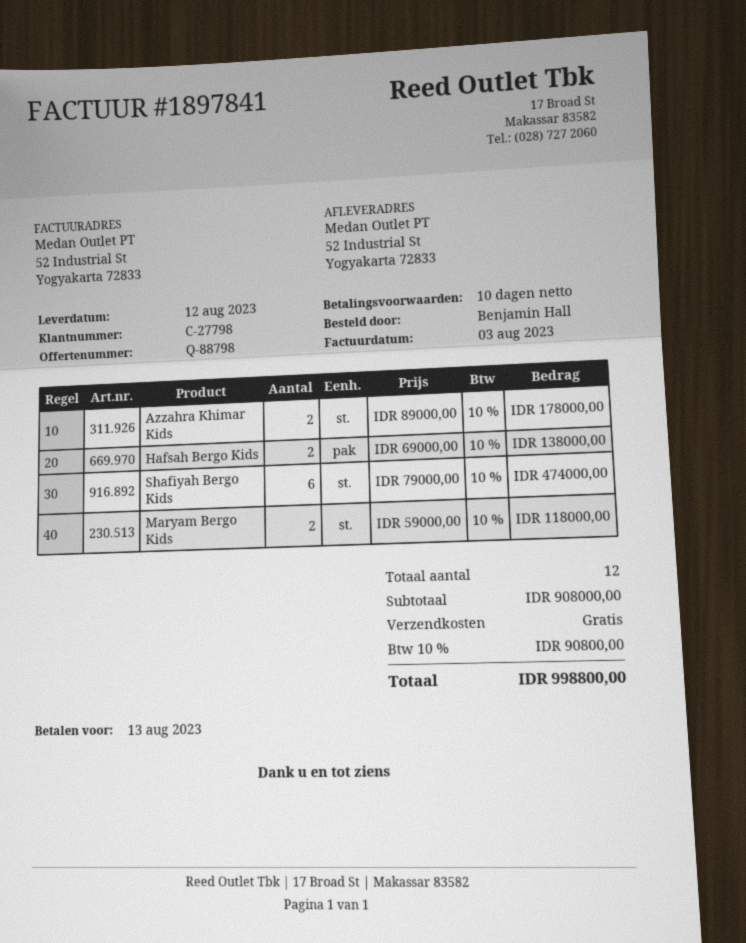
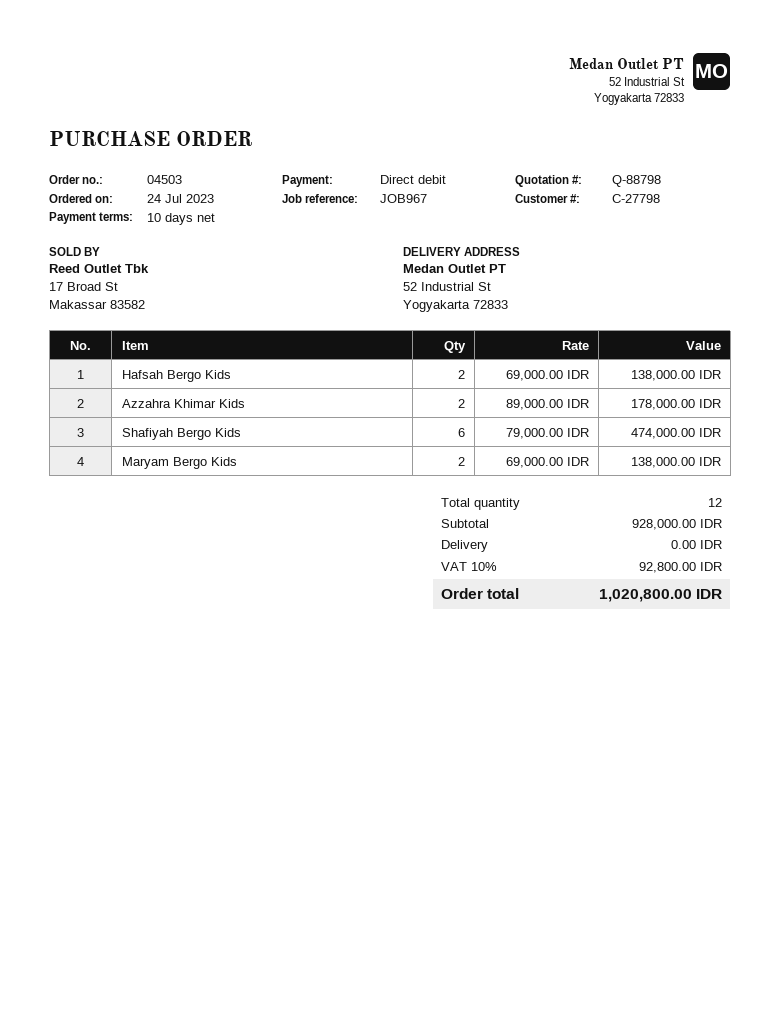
Maryam Bergo Kids: 2 x 59000.00 = 118000.00 -> 2 x 69000.00 = 138000.00
subtotal: 908000.00 -> 928000.00
tax: 10% = 90800.00 -> 10% = 92800.00
total: 998800.00 -> 1020800.00

